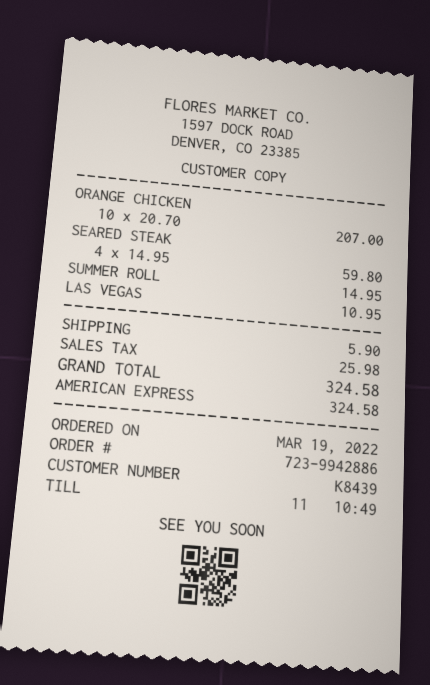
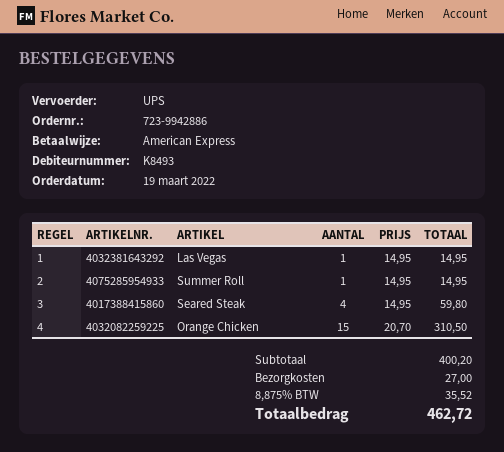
customer number: K8439 -> K8493
ORANGE CHICKEN: 10 x 20.70 = 207.00 -> 15 x 20.70 = 310.50
LAS VEGAS: 1 x 10.95 = 10.95 -> 1 x 14.95 = 14.95
shipping: 5.90 -> 27.00
tax: 25.98 -> 35.52
total: 324.58 -> 462.72

